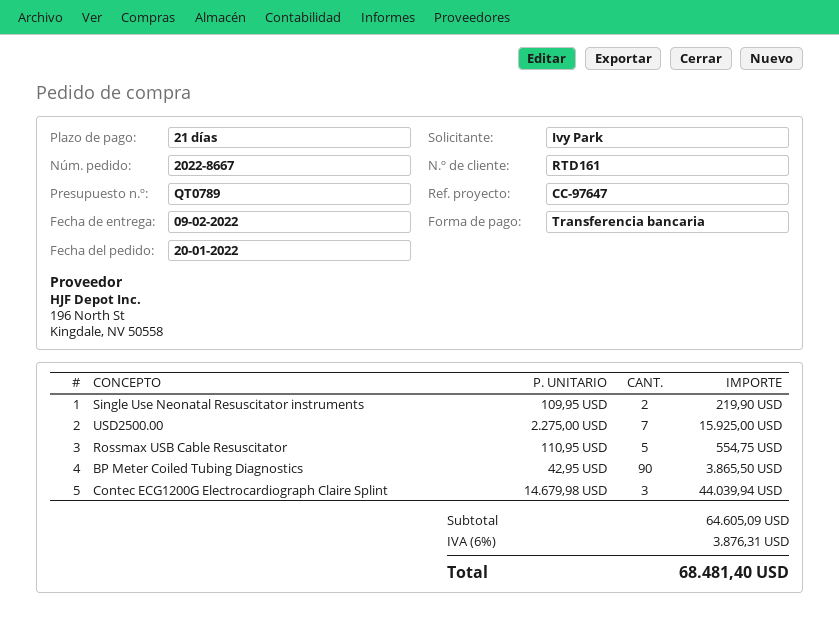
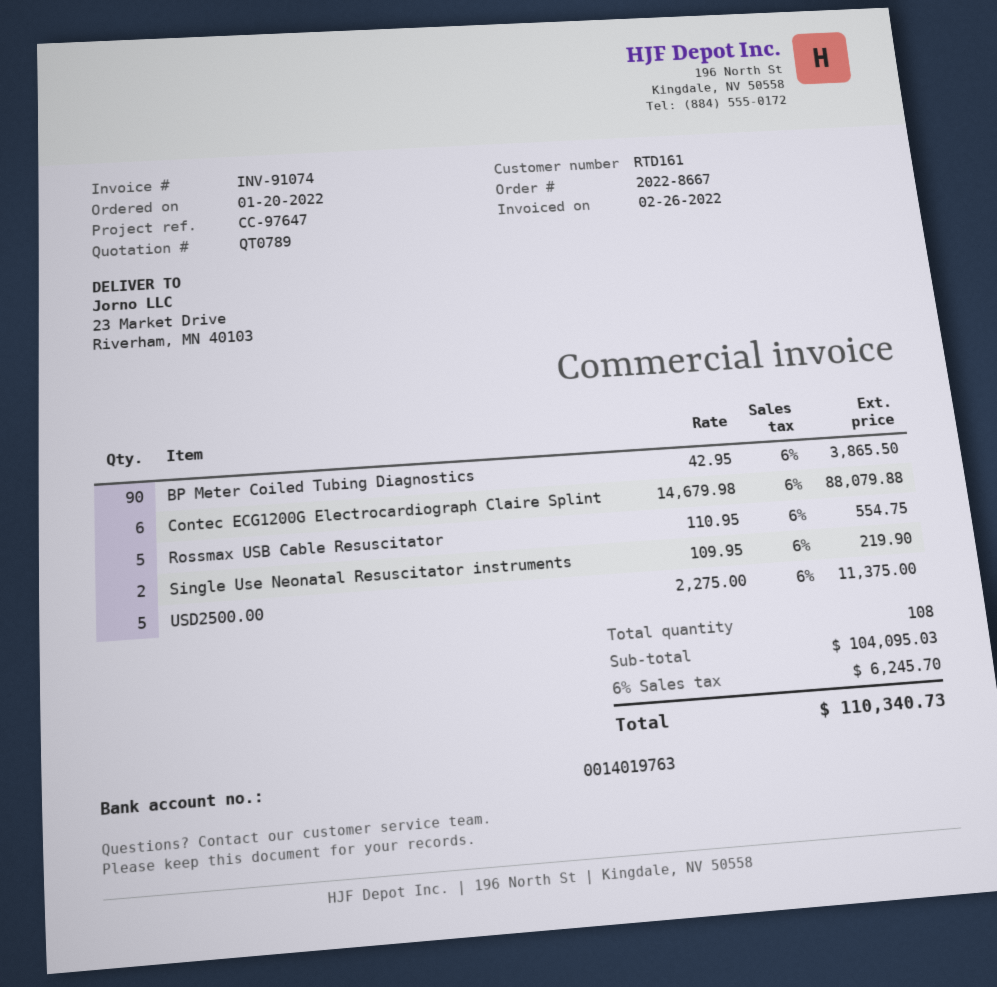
USD2500.00: 7 x 2275.00 = 15925.00 -> 5 x 2275.00 = 11375.00
Contec ECG1200G Electrocardiograph Claire Splint: 3 x 14679.98 = 44039.94 -> 6 x 14679.98 = 88079.88
subtotal: 64605.09 -> 104095.03
tax: 6% = 3876.31 -> 6% = 6245.70
total: 68481.40 -> 110340.73

